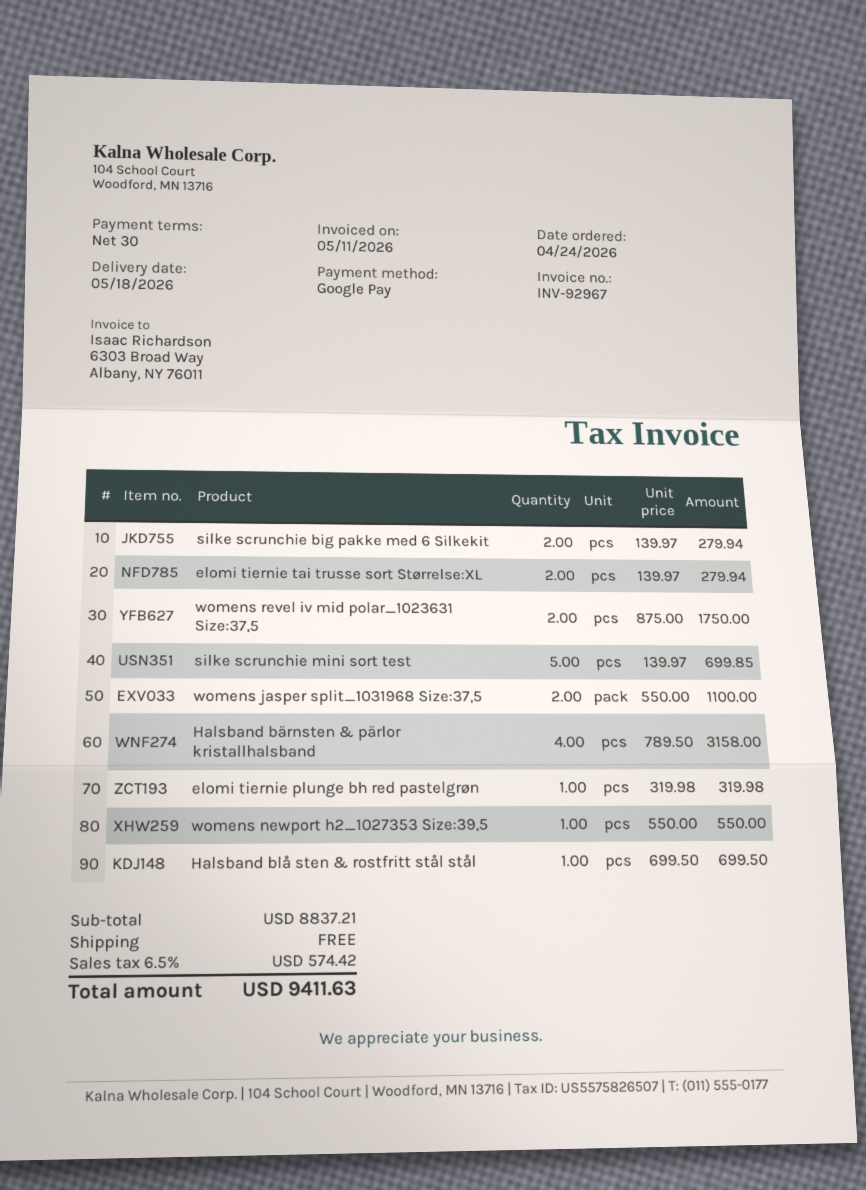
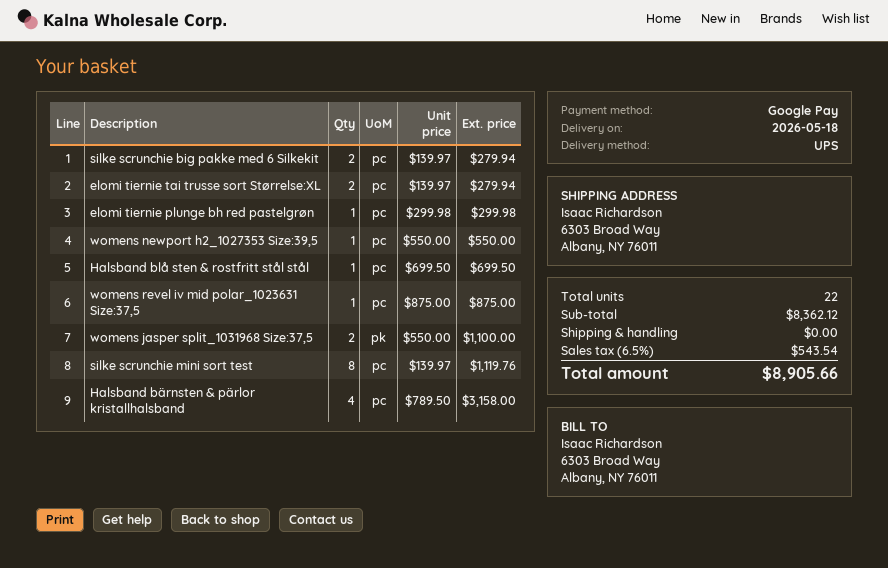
womens revel iv mid polar_1023631 Size:37,5: 2 x 875.00 = 1750.00 -> 1 x 875.00 = 875.00
silke scrunchie mini sort test: 5 x 139.97 = 699.85 -> 8 x 139.97 = 1119.76
elomi tiernie plunge bh red pastelgrøn: 1 x 319.98 = 319.98 -> 1 x 299.98 = 299.98
subtotal: 8837.21 -> 8362.12
tax: 6.5% = 574.42 -> 6.5% = 543.54
total: 9411.63 -> 8905.66

